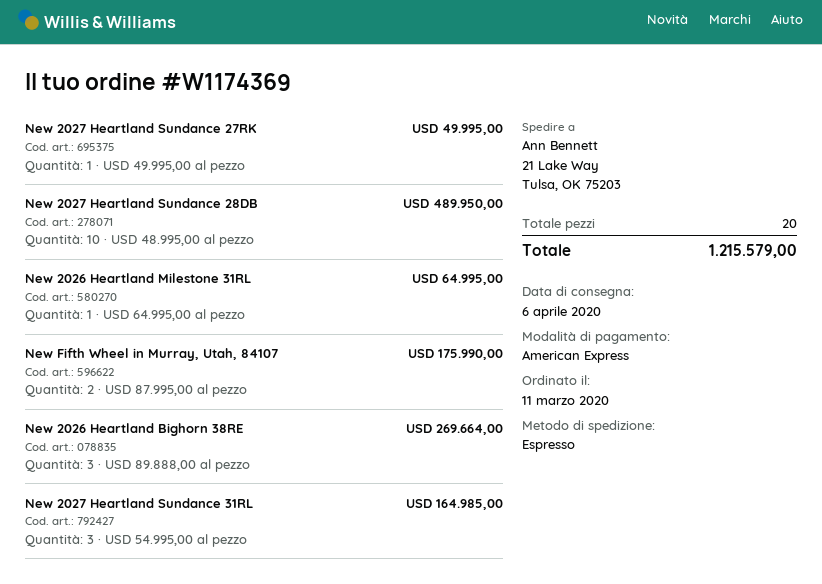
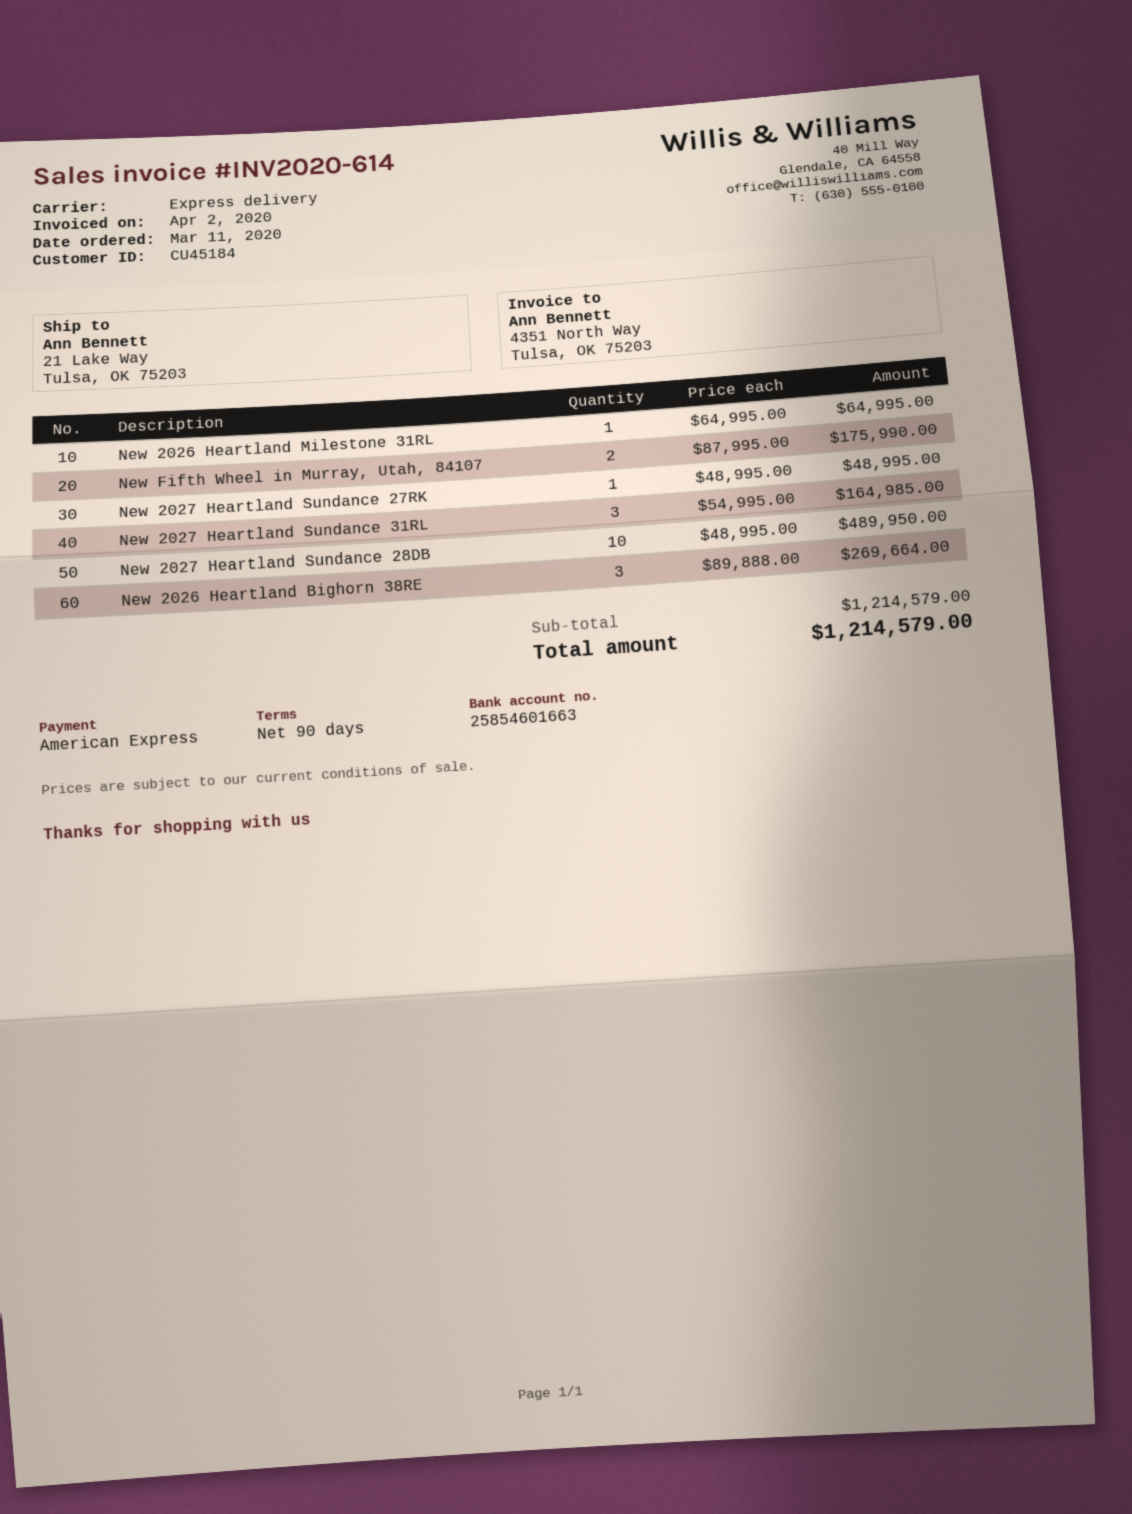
New 2027 Heartland Sundance 27RK: 1 x 49995.00 = 49995.00 -> 1 x 48995.00 = 48995.00
total: 1215579.00 -> 1214579.00

